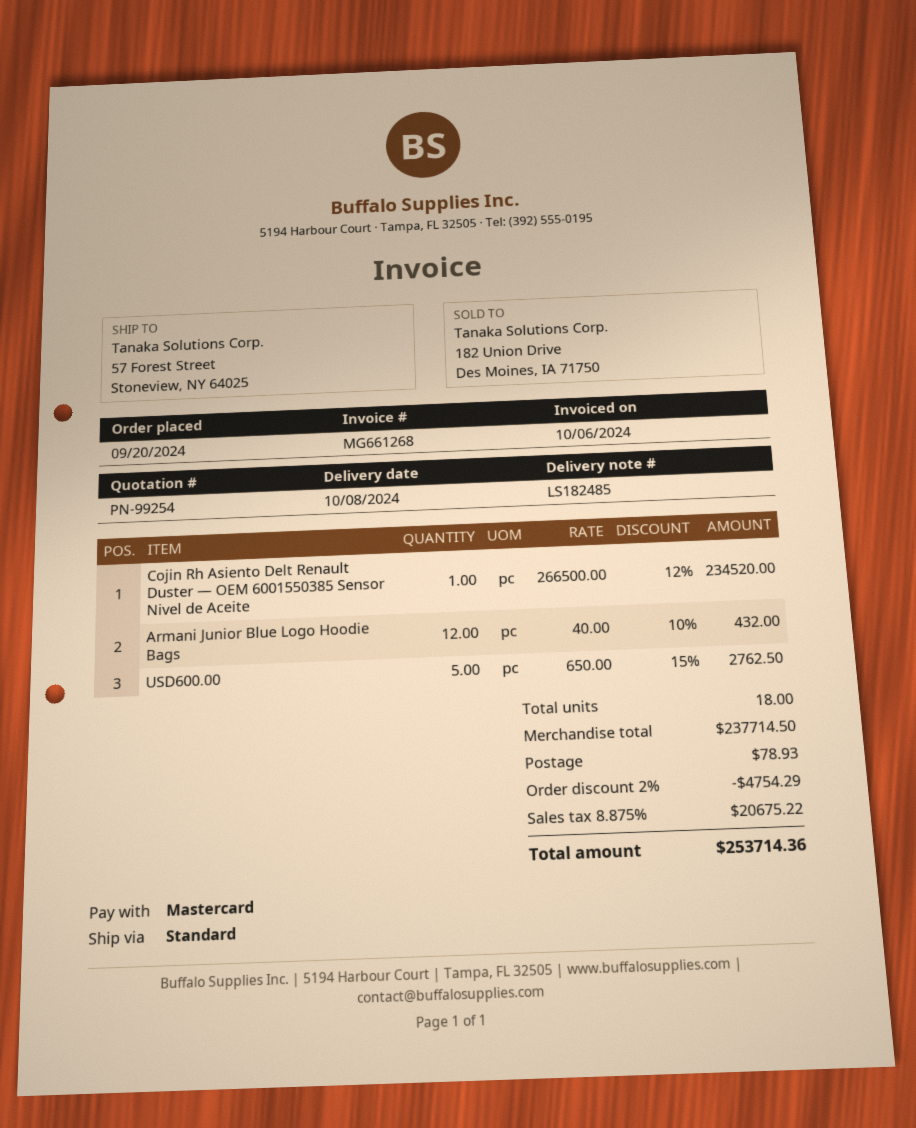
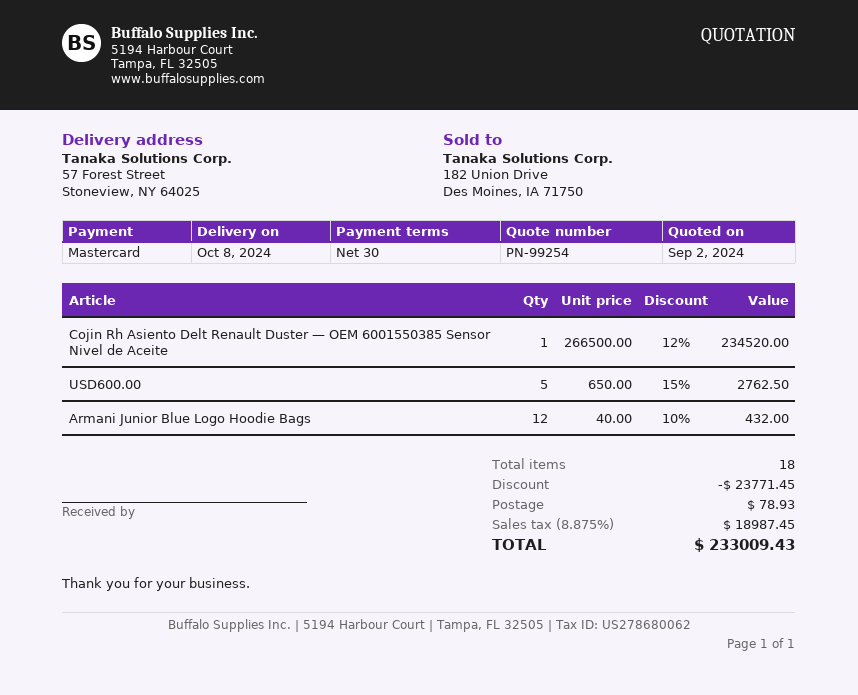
discount: 4754.29 -> 23771.45
tax: 8.875% = 20675.22 -> 8.875% = 18987.45
total: 253714.36 -> 233009.43

